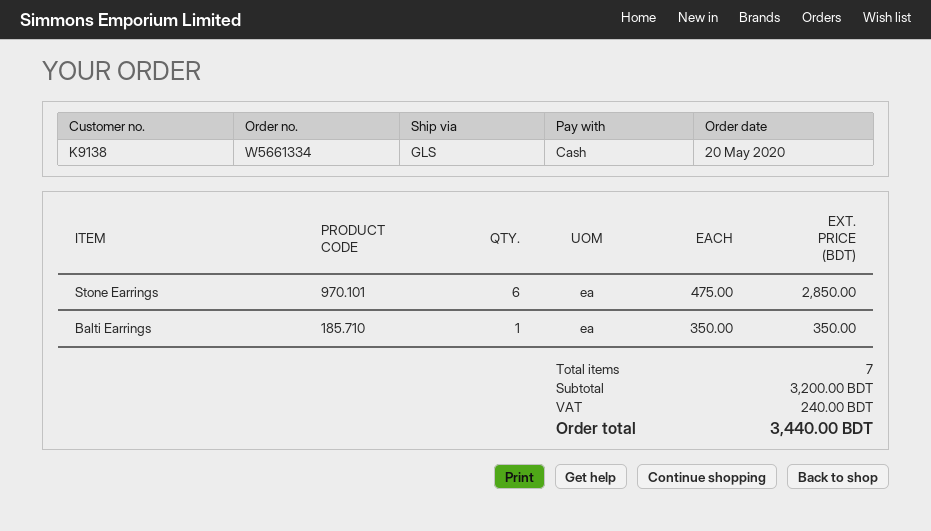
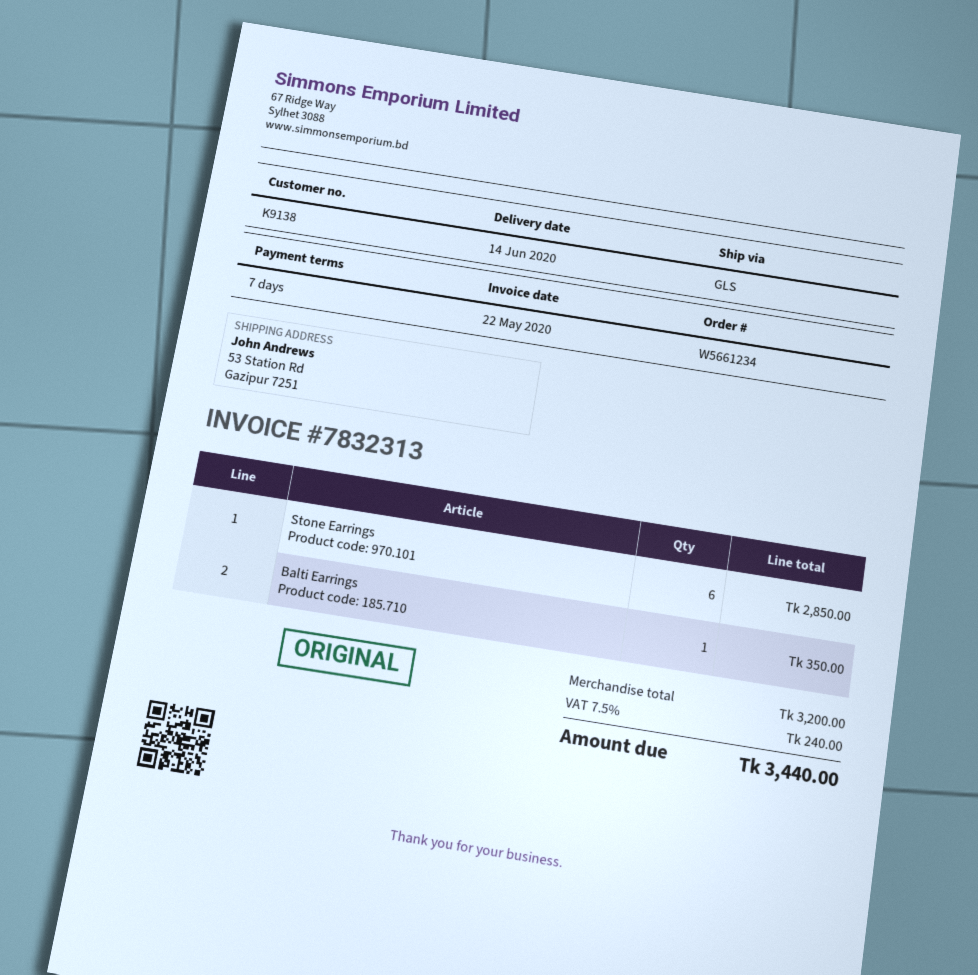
order number: W5661334 -> W5661234

